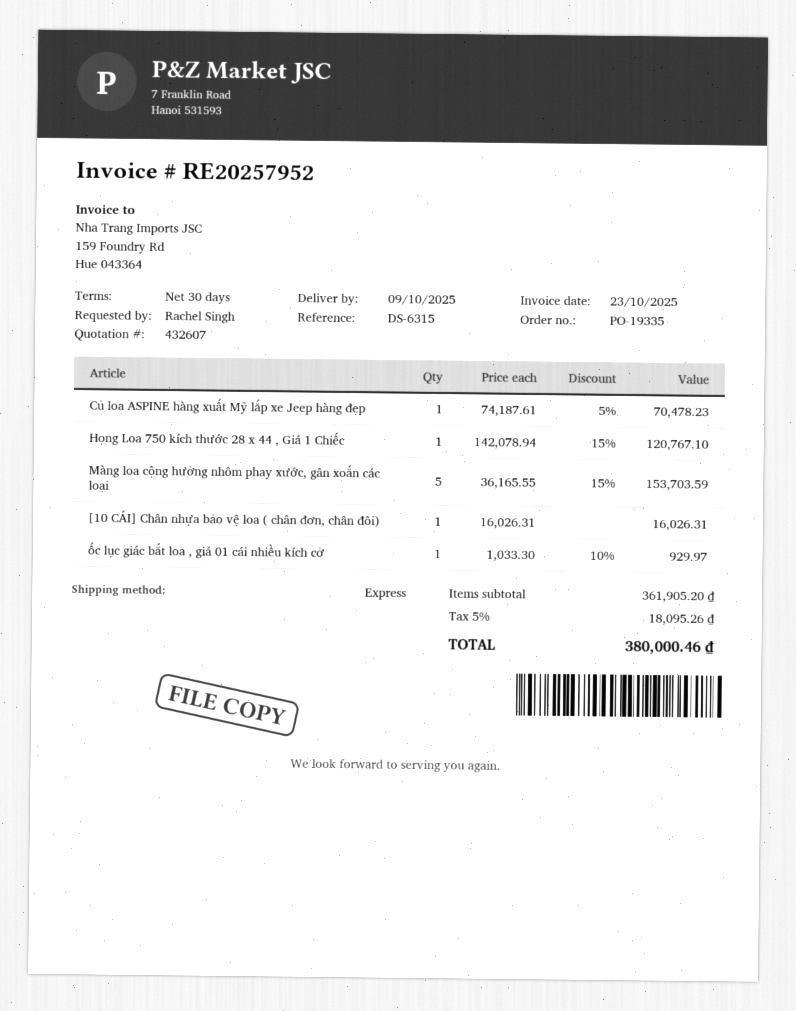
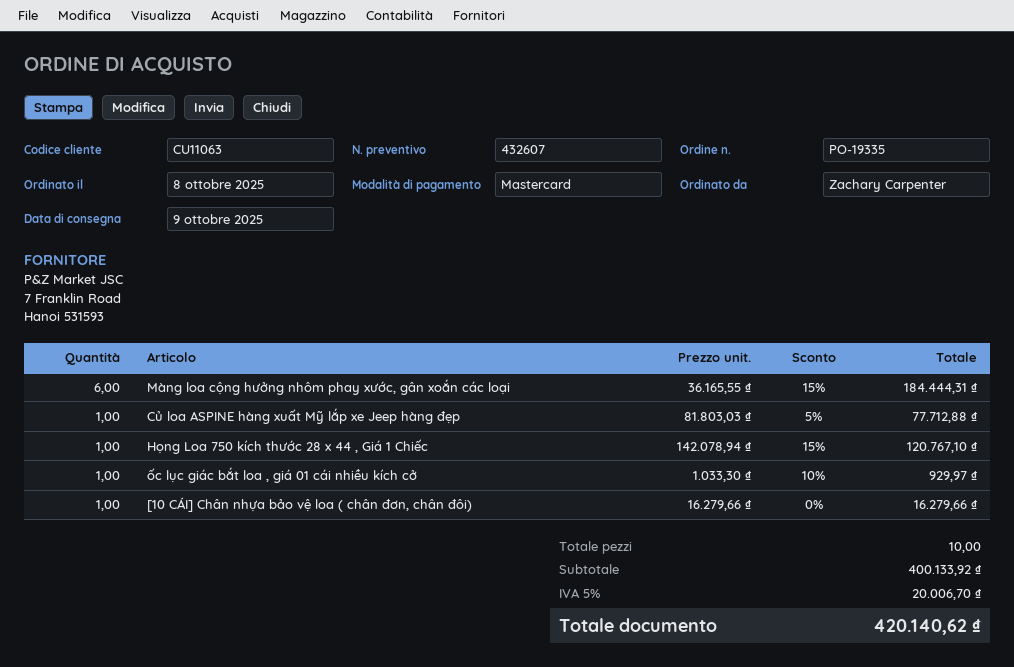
ordered by: Rachel Singh -> Zachary Carpenter
Củ loa ASPINE hàng xuất Mỹ lắp xe Jeep hàng đẹp: 1 x 74187.61 - 5% = 70478.23 -> 1 x 81803.03 - 5% = 77712.88
Màng loa cộng hưởng nhôm phay xước, gân xoắn các loại: 5 x 36165.55 - 15% = 153703.59 -> 6 x 36165.55 - 15% = 184444.31
[10 CÁI] Chân nhựa bảo vệ loa ( chân đơn, chân đôi): 1 x 16026.31 = 16026.31 -> 1 x 16279.66 = 16279.66
subtotal: 361905.20 -> 400133.92
tax: 5% = 18095.26 -> 5% = 20006.70
total: 380000.46 -> 420140.62

